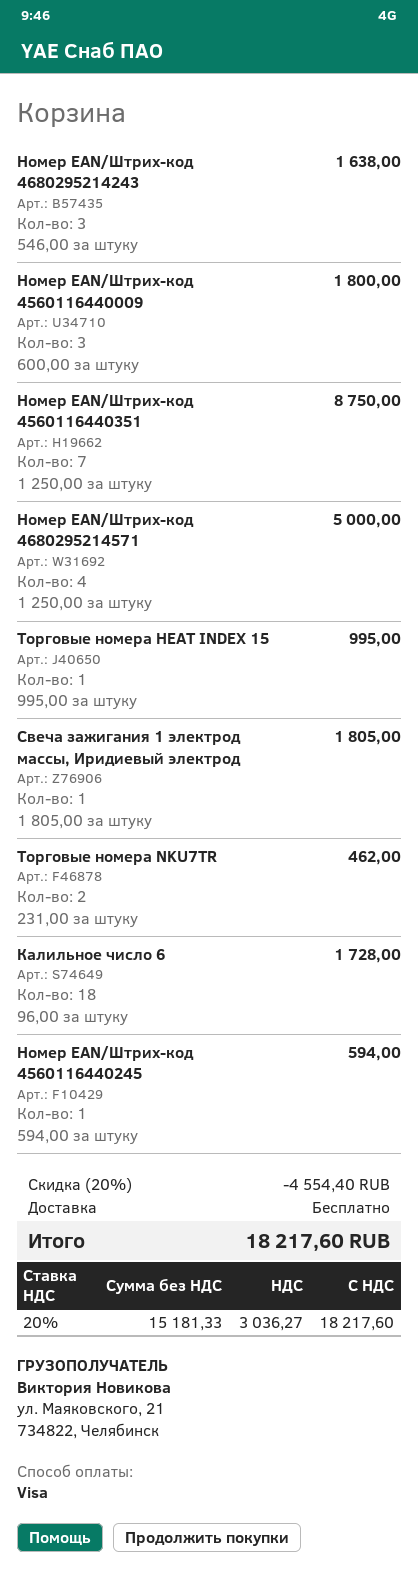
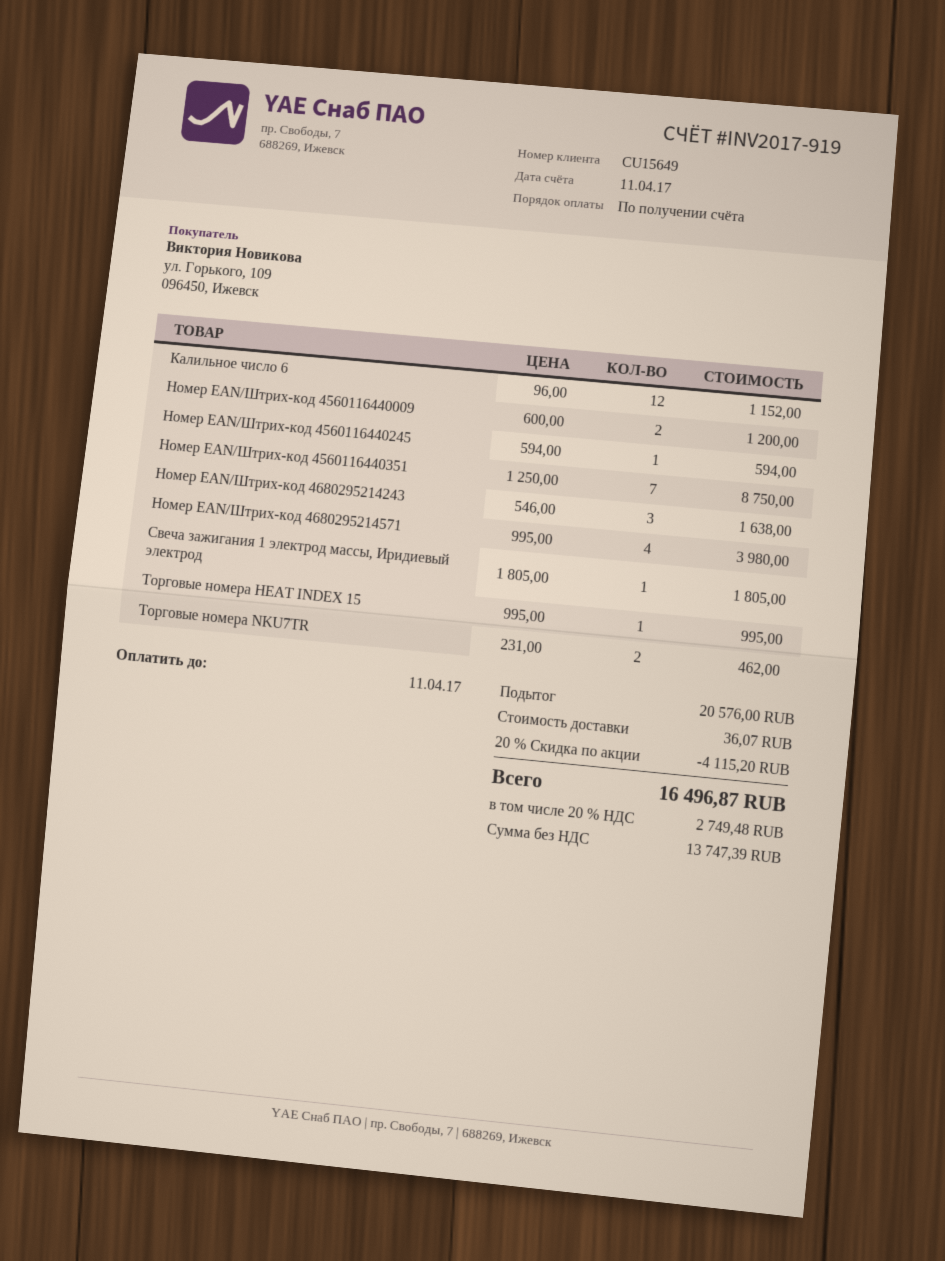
Номер EAN/Штрих-код 4560116440009: 3 x 600.00 = 1800.00 -> 2 x 600.00 = 1200.00
Номер EAN/Штрих-код 4680295214571: 4 x 1250.00 = 5000.00 -> 4 x 995.00 = 3980.00
Калильное число 6: 18 x 96.00 = 1728.00 -> 12 x 96.00 = 1152.00
discount: 20% = 4554.40 -> 20% = 4115.20
shipping: 0.00 -> 36.07
net: 15181.33 -> 13747.39
tax: 20% = 3036.27 -> 20% = 2749.48
total: 18217.60 -> 16496.87

